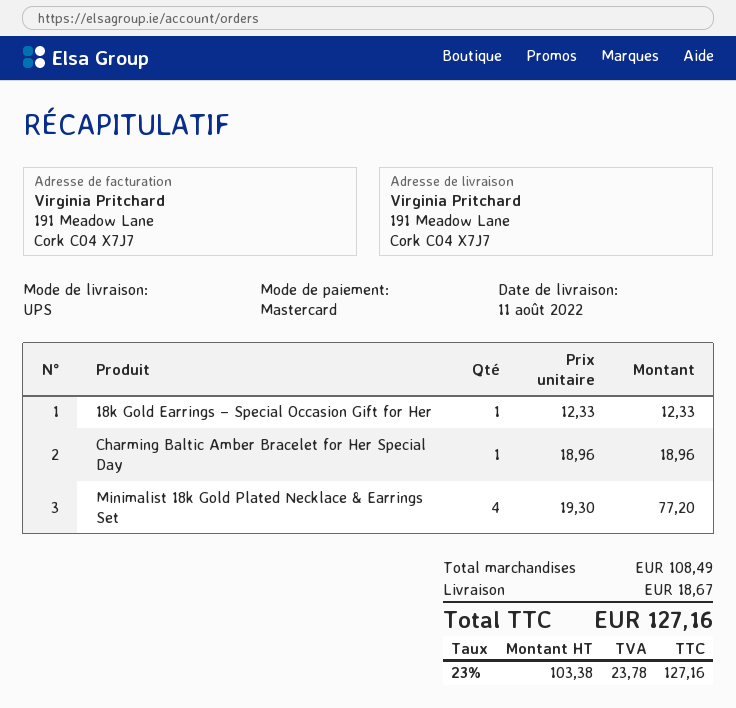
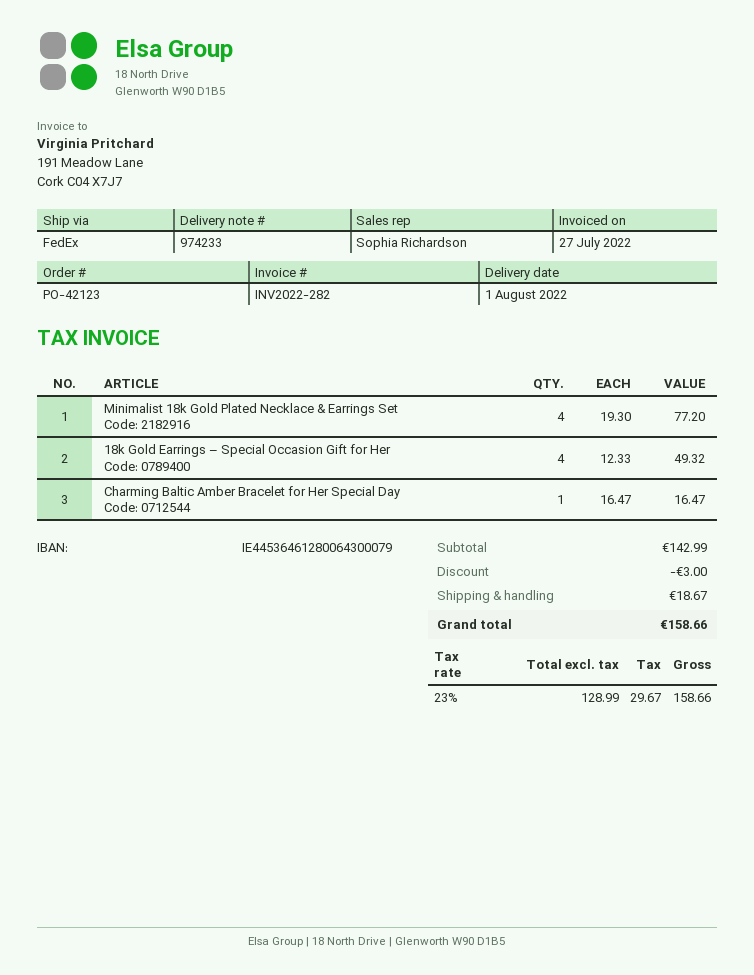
delivery date: 2022-08-11 -> 2022-08-01
shipping method: UPS -> FedEx
18k Gold Earrings – Special Occasion Gift for Her: 1 x 12.33 = 12.33 -> 4 x 12.33 = 49.32
Charming Baltic Amber Bracelet for Her Special Day: 1 x 18.96 = 18.96 -> 1 x 16.47 = 16.47
subtotal: 108.49 -> 142.99
discount: none -> 3.00
net: 103.38 -> 128.99
tax: 23% = 23.78 -> 23% = 29.67
total: 127.16 -> 158.66

